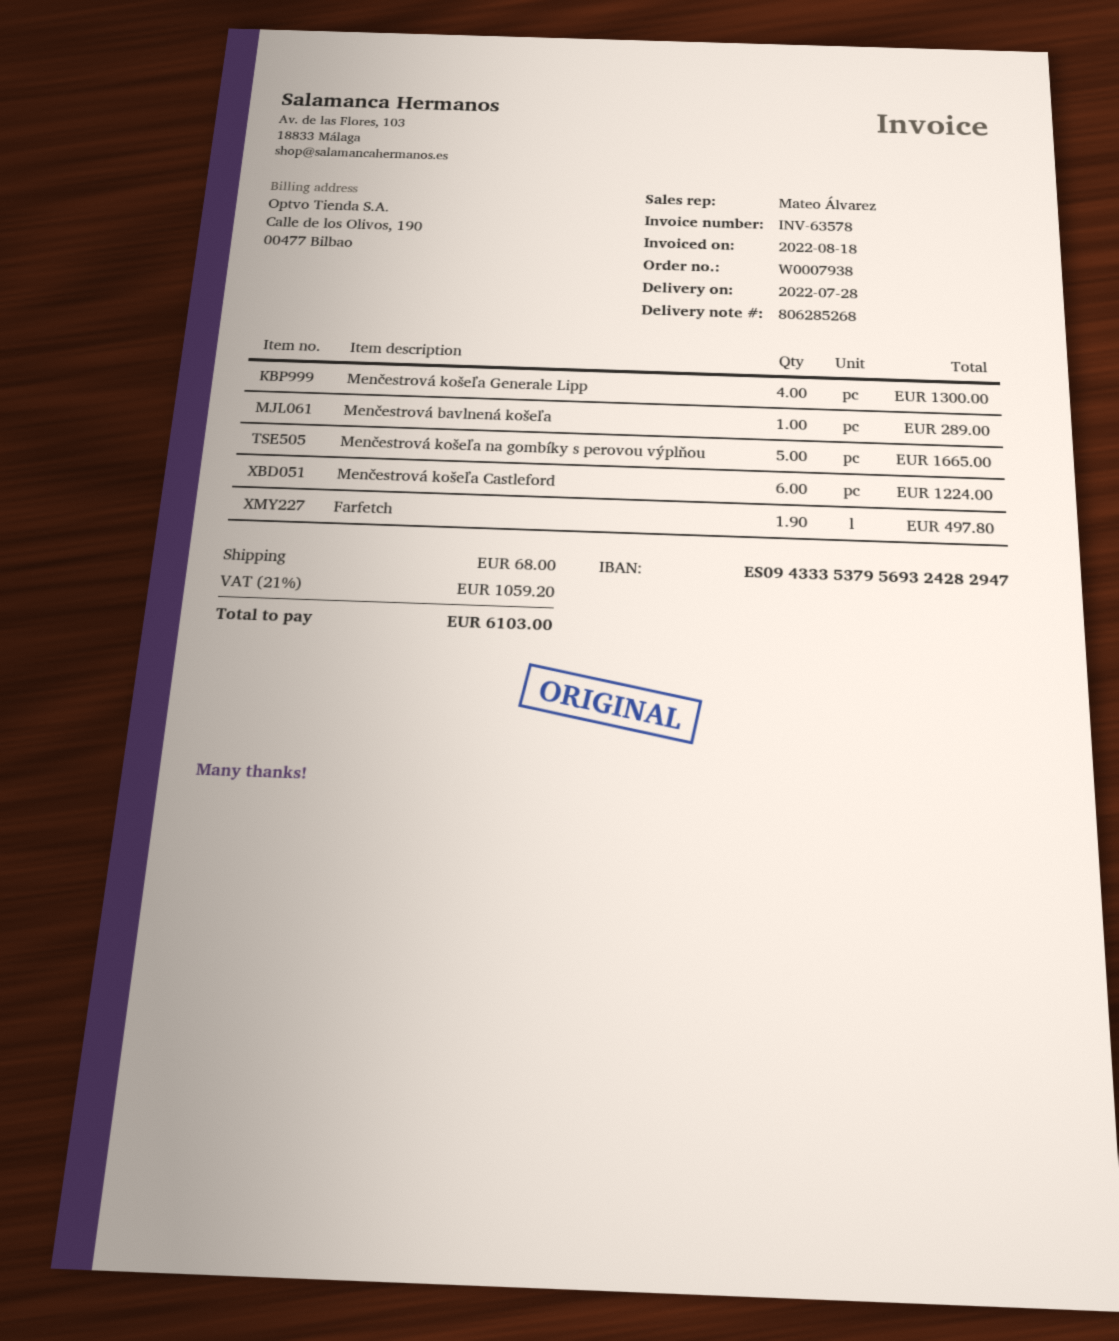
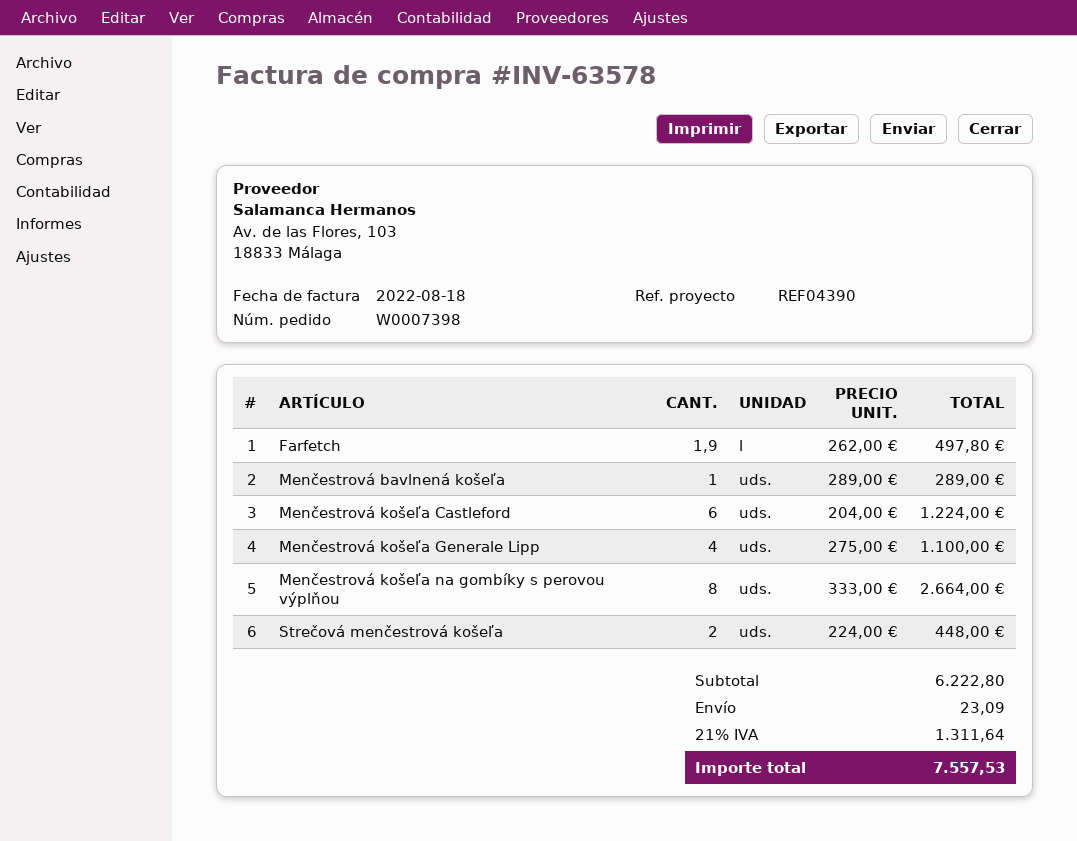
order number: W0007938 -> W0007398
Menčestrová košeľa Generale Lipp: 4 for 1300.00 -> 4 for 1100.00
Menčestrová košeľa na gombíky s perovou výplňou: 5 for 1665.00 -> 8 for 2664.00
Strečová menčestrová košeľa: none -> 2 for 448.00
shipping: 68.00 -> 23.09
tax: 21% = 1059.20 -> 21% = 1311.64
total: 6103.00 -> 7557.53

